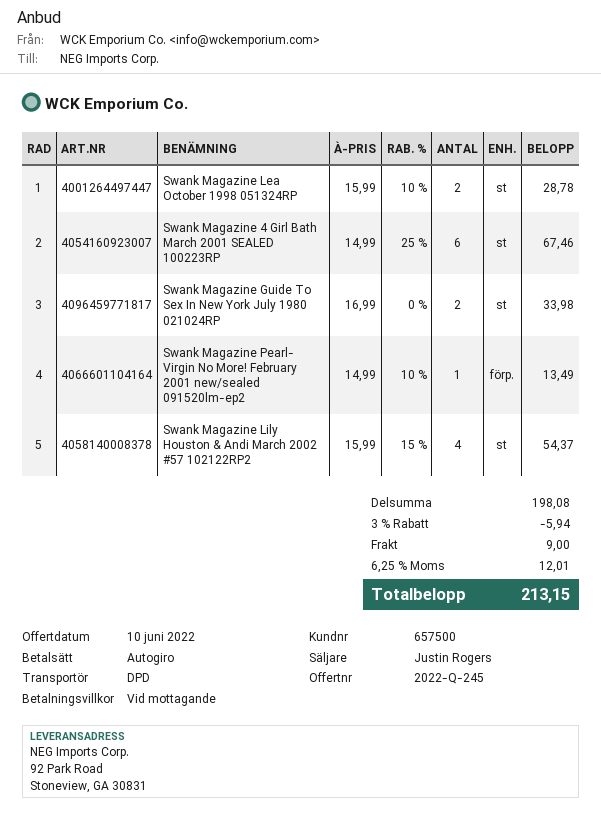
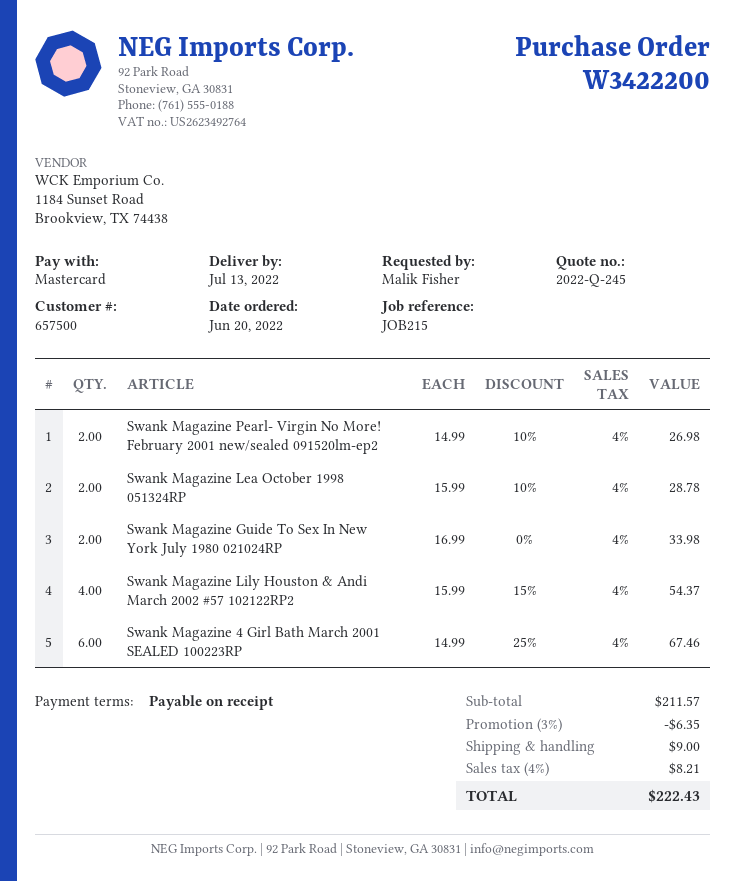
payment method: direct debit -> Mastercard
Swank Magazine Pearl- Virgin No More! February 2001 new/sealed 091520lm-ep2: 1 x 14.99 - 10% = 13.49 -> 2 x 14.99 - 10% = 26.98
subtotal: 198.08 -> 211.57
discount: 3% = 5.94 -> 3% = 6.35
tax: 6.25% = 12.01 -> 4% = 8.21
total: 213.15 -> 222.43

